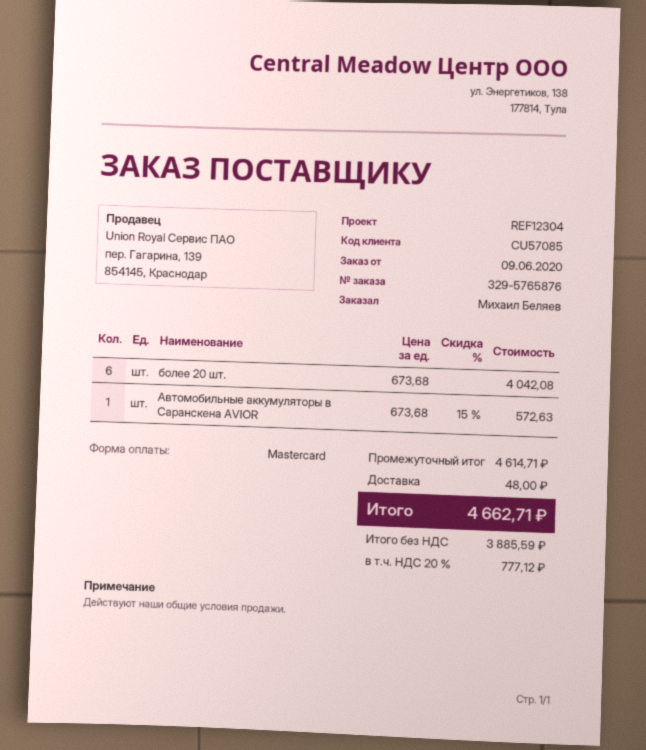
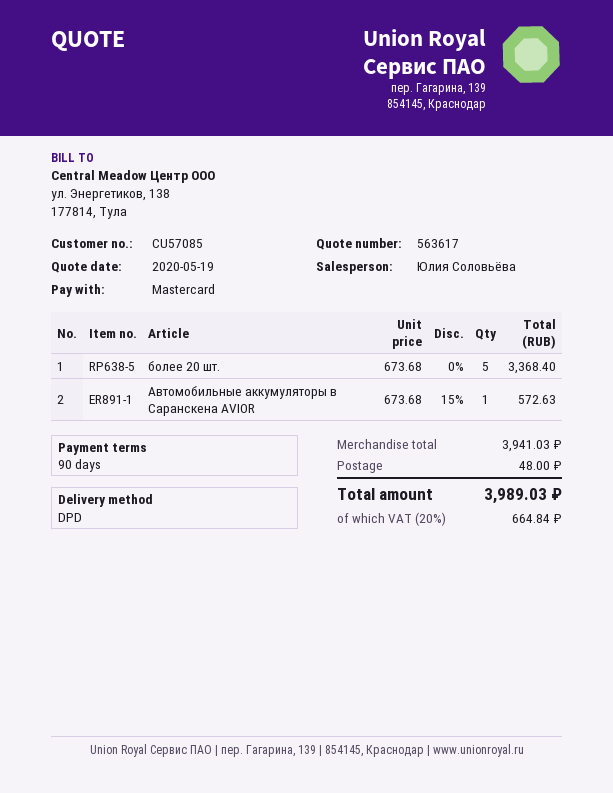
более 20 шт.: 6 x 673.68 = 4042.08 -> 5 x 673.68 = 3368.40
subtotal: 4614.71 -> 3941.03
tax: 20% = 777.12 -> 20% = 664.84
total: 4662.71 -> 3989.03

